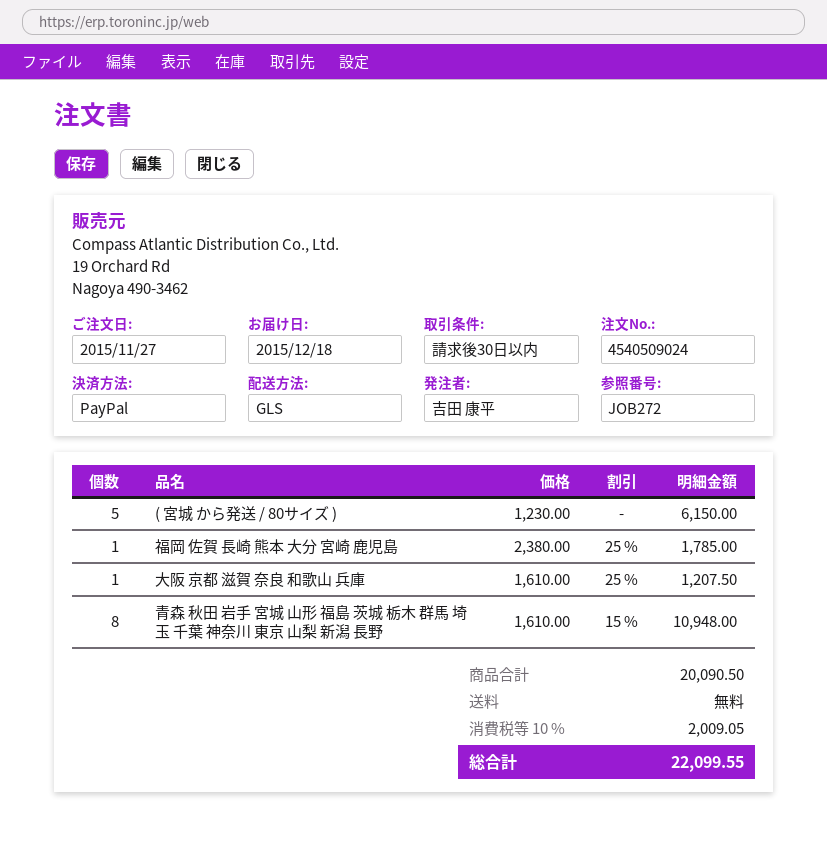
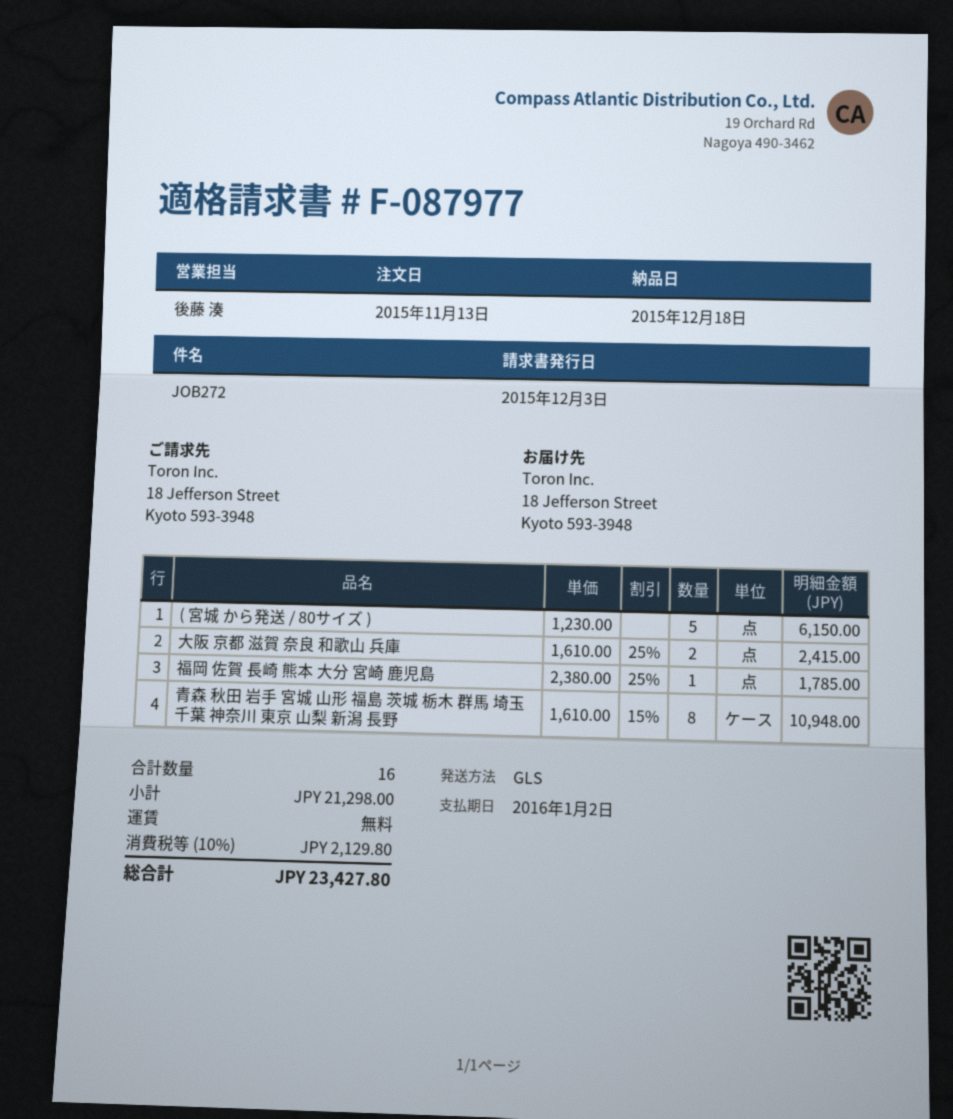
order date: 2015-11-27 -> 2015-11-13
大阪 京都 滋賀 奈良 和歌山 兵庫: 1 x 1610.00 - 25% = 1207.50 -> 2 x 1610.00 - 25% = 2415.00
subtotal: 20090.50 -> 21298.00
tax: 10% = 2009.05 -> 10% = 2129.80
total: 22099.55 -> 23427.80

